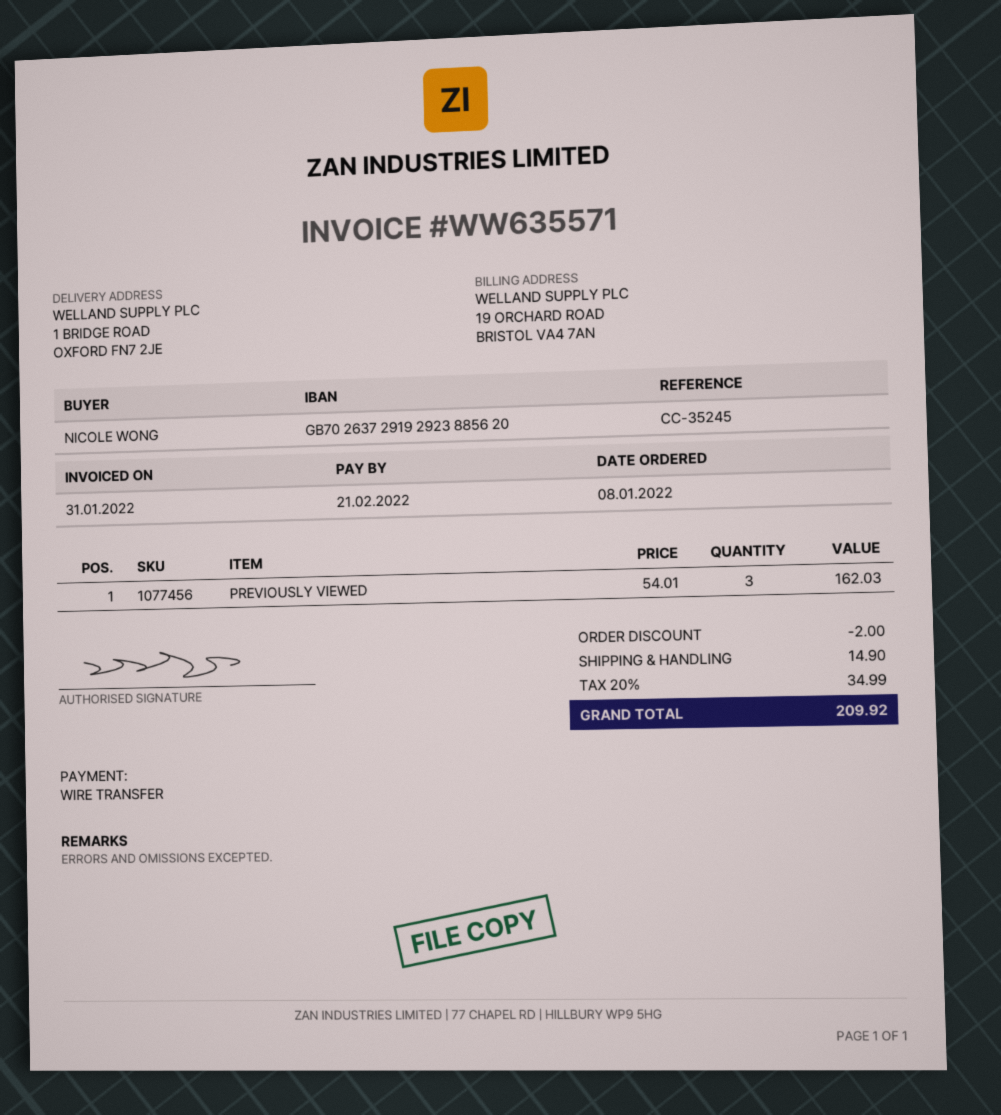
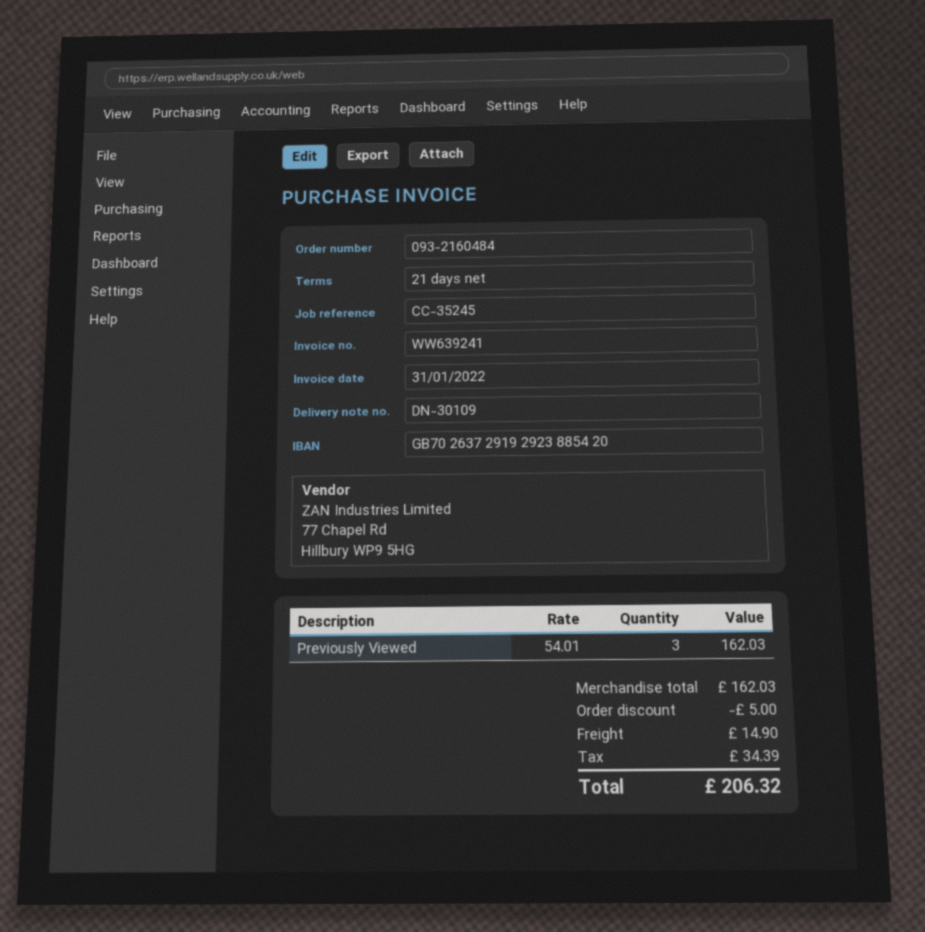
invoice number: WW635571 -> WW639241
bank account: GB70263729192923885620 -> GB70263729192923885420
discount: 2.00 -> 5.00
tax: 34.99 -> 34.39
total: 209.92 -> 206.32

